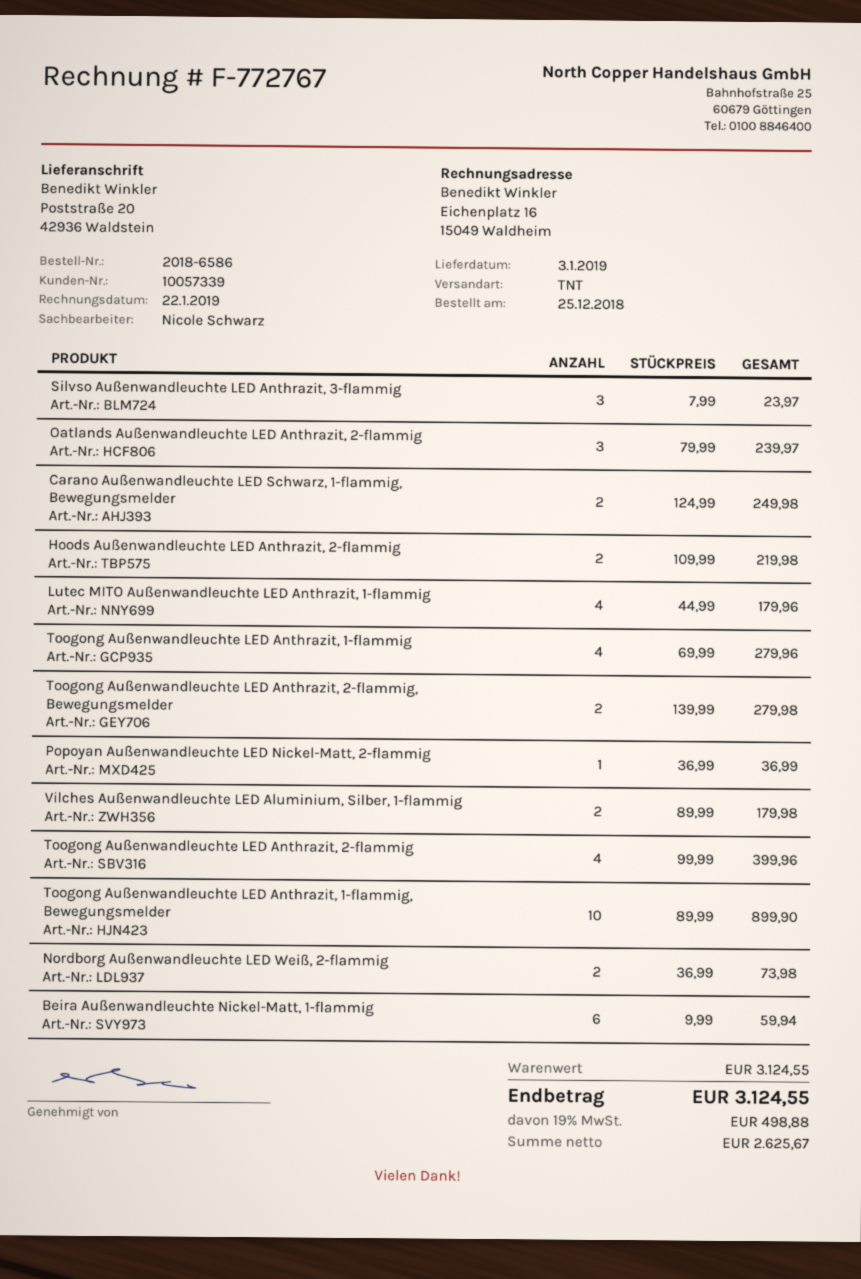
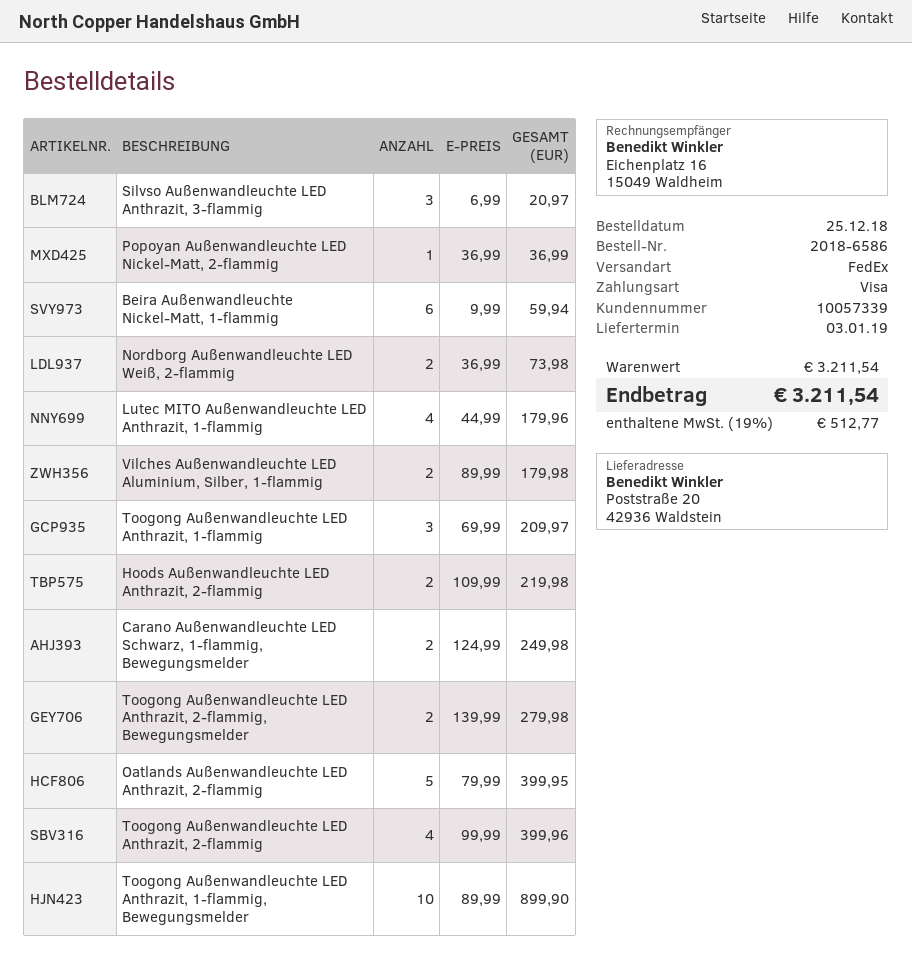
shipping method: TNT -> FedEx
Silvso Außenwandleuchte LED Anthrazit, 3-flammig: 3 x 7.99 = 23.97 -> 3 x 6.99 = 20.97
Oatlands Außenwandleuchte LED Anthrazit, 2-flammig: 3 x 79.99 = 239.97 -> 5 x 79.99 = 399.95
Toogong Außenwandleuchte LED Anthrazit, 1-flammig: 4 x 69.99 = 279.96 -> 3 x 69.99 = 209.97
subtotal: 3124.55 -> 3211.54
tax: 19% = 498.88 -> 19% = 512.77
total: 3124.55 -> 3211.54

